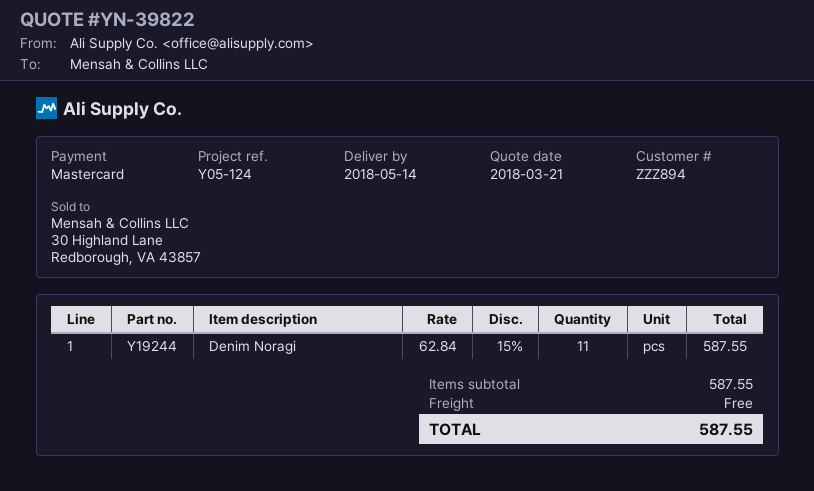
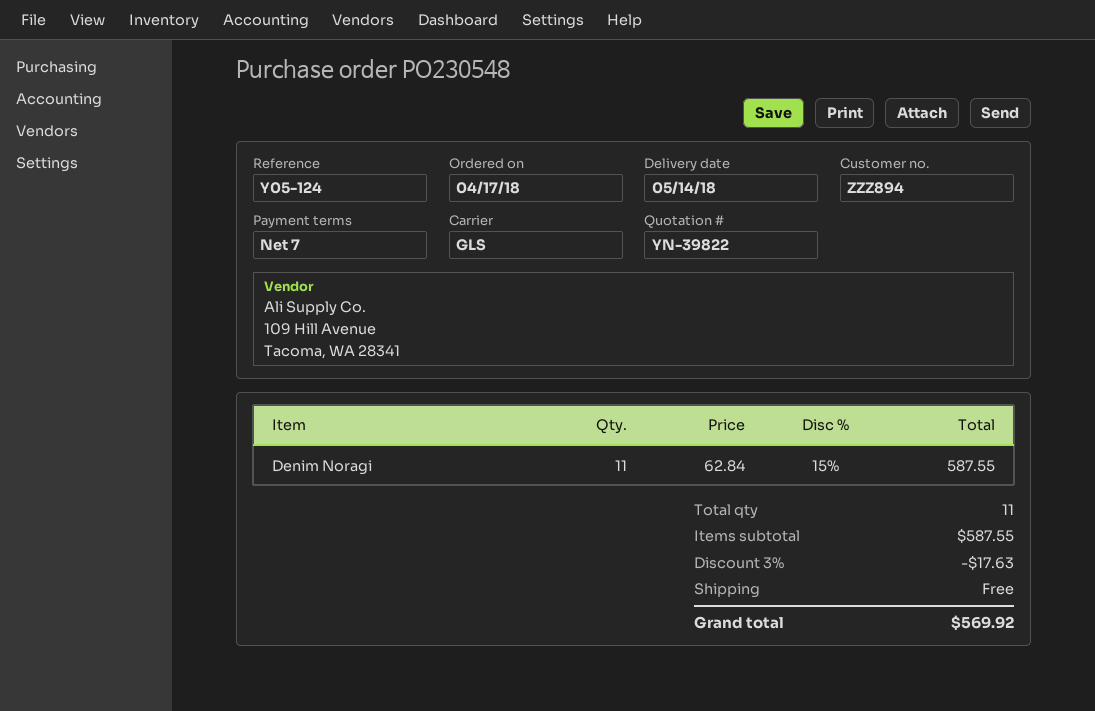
discount: none -> 3% = 17.63
total: 587.55 -> 569.92

